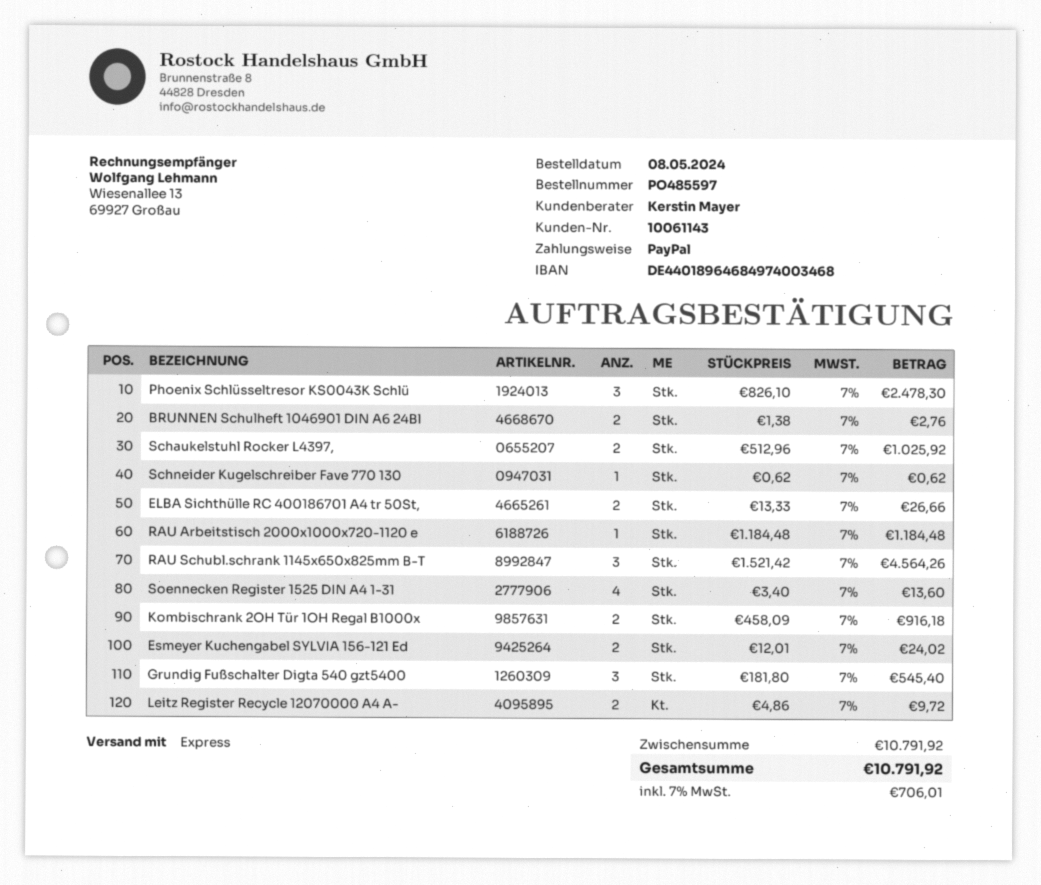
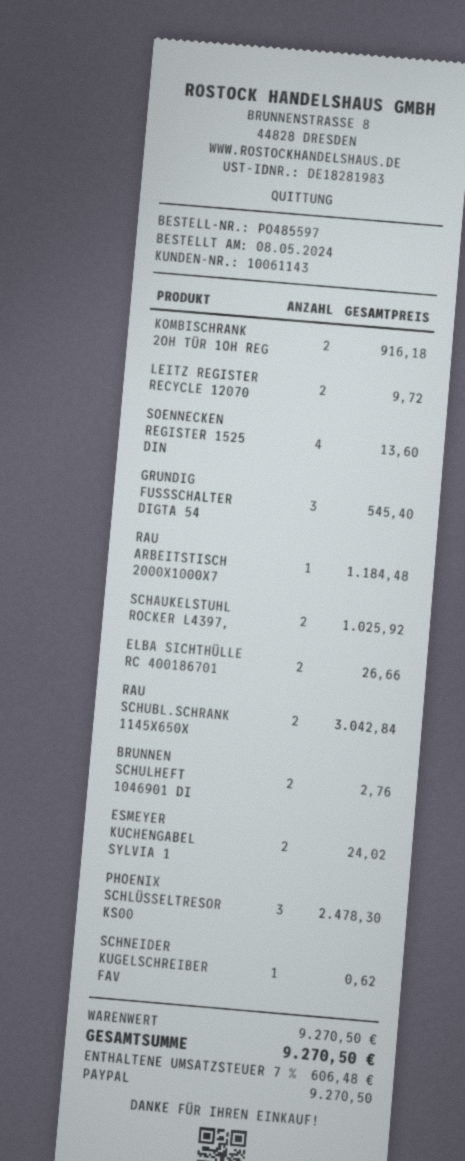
RAU Schubl.schrank 1145x650x825mm B-T: 3 for 4564.26 -> 2 for 3042.84
subtotal: 10791.92 -> 9270.50
tax: 7% = 706.01 -> 7% = 606.48
total: 10791.92 -> 9270.50

